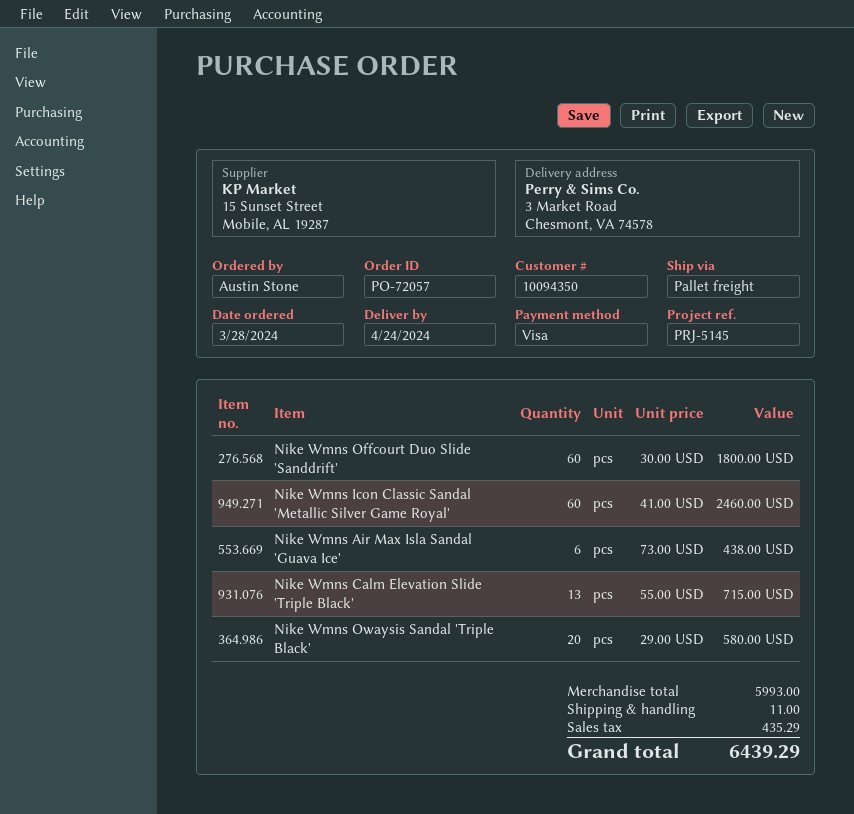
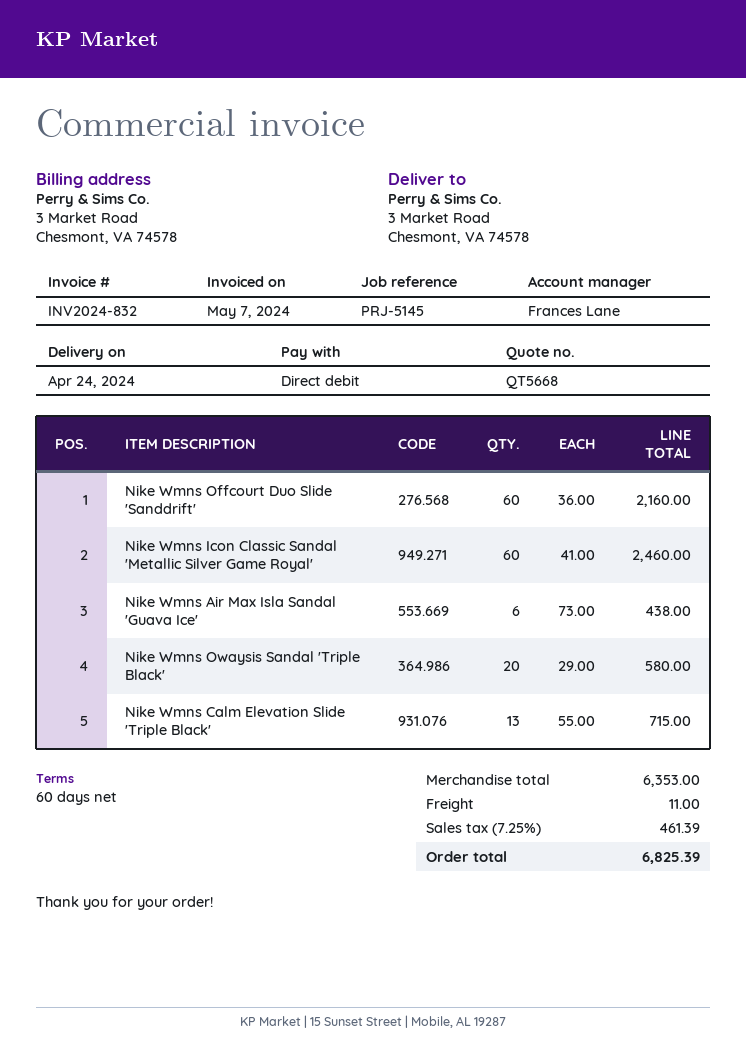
payment method: Visa -> direct debit
Nike Wmns Offcourt Duo Slide 'Sanddrift': 60 x 30.00 = 1800.00 -> 60 x 36.00 = 2160.00
subtotal: 5993.00 -> 6353.00
tax: 435.29 -> 461.39
total: 6439.29 -> 6825.39

